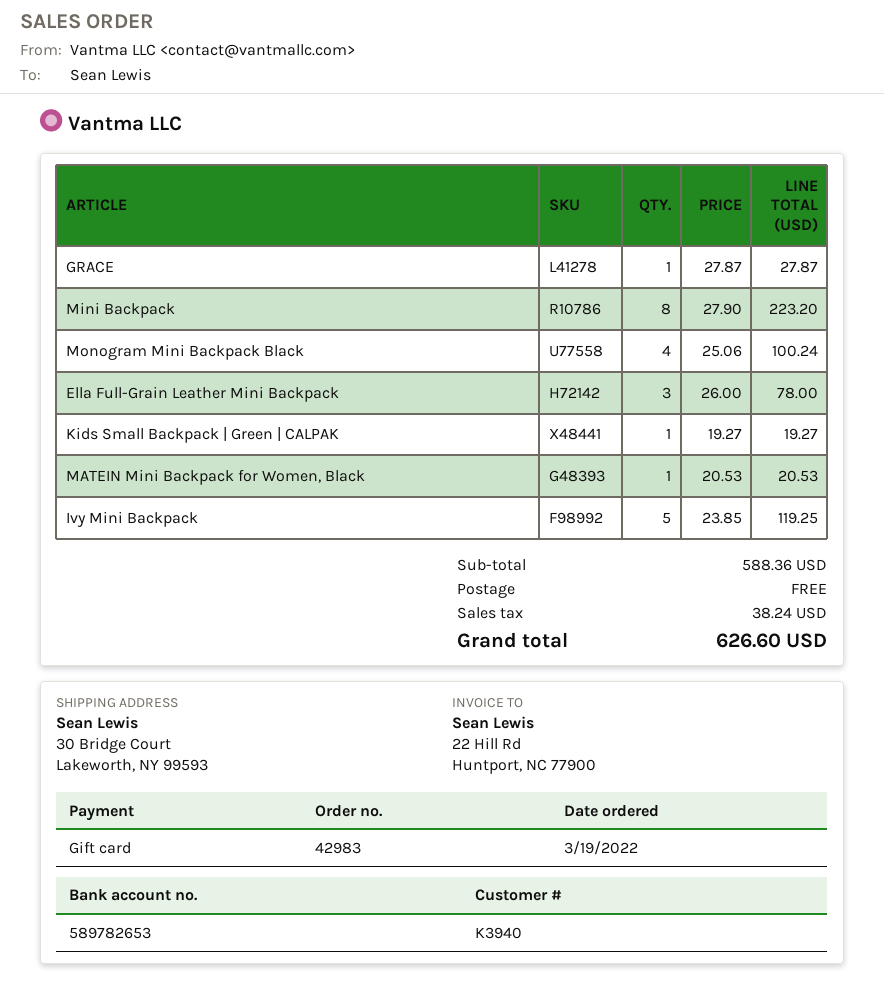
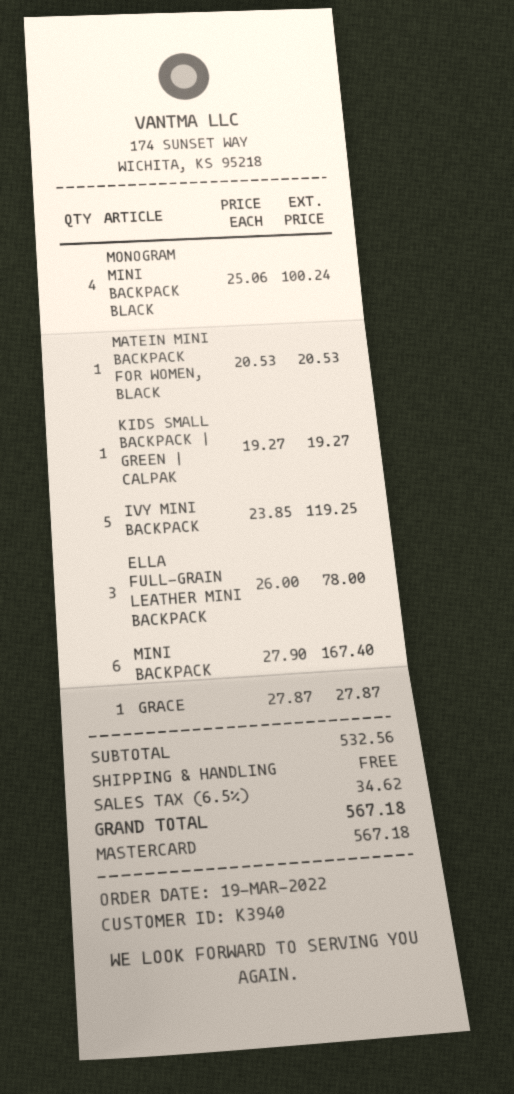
payment method: gift card -> Mastercard
Mini Backpack: 8 x 27.90 = 223.20 -> 6 x 27.90 = 167.40
subtotal: 588.36 -> 532.56
tax: 38.24 -> 34.62
total: 626.60 -> 567.18

